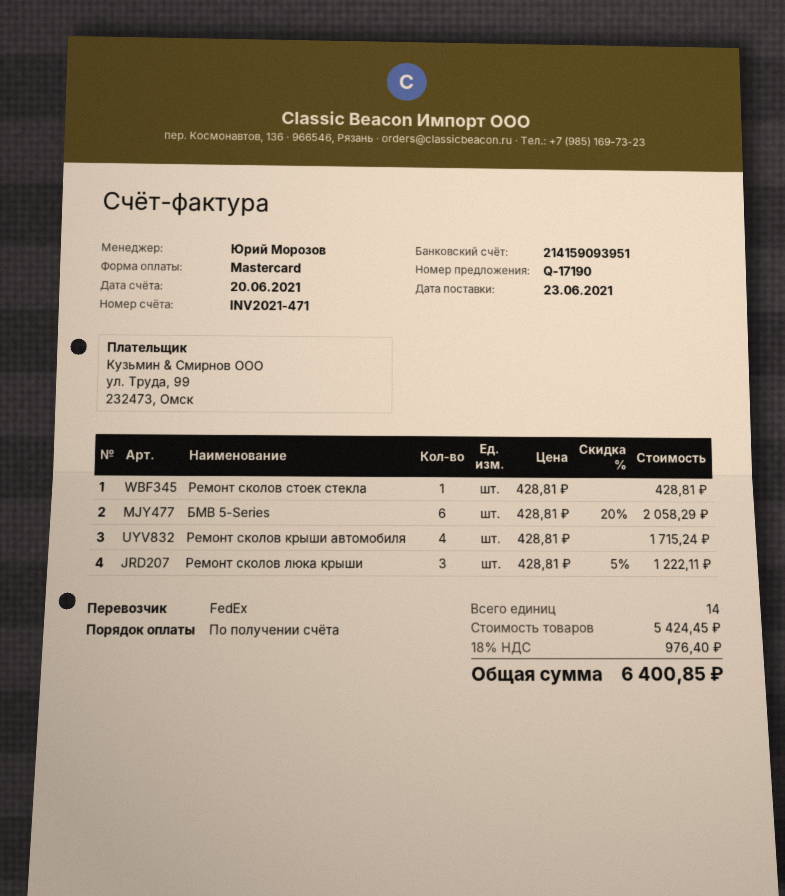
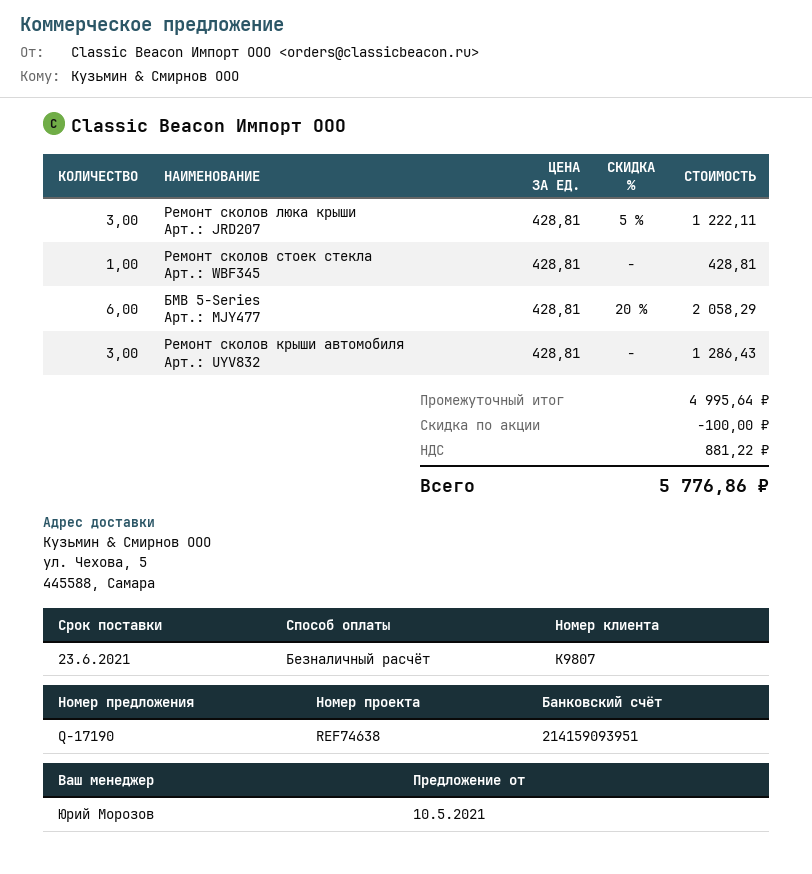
payment method: Mastercard -> bank transfer
Ремонт сколов крыши автомобиля: 4 x 428.81 = 1715.24 -> 3 x 428.81 = 1286.43
subtotal: 5424.45 -> 4995.64
discount: none -> 100.00
tax: 976.40 -> 881.22
total: 6400.85 -> 5776.86

